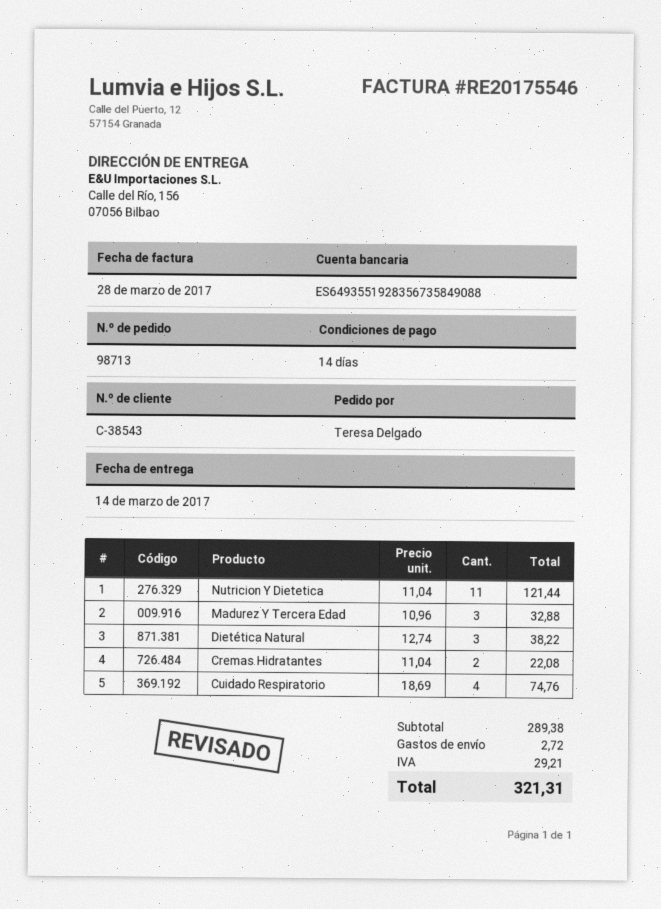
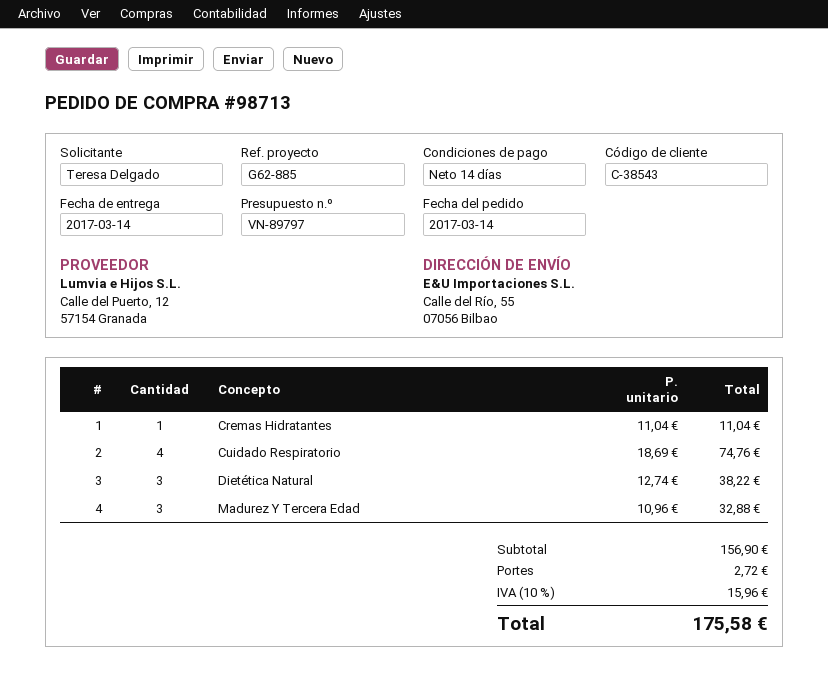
ship to: Calle del Río, 156, 07056 Bilbao -> Calle del Río, 55, 07056 Bilbao
Nutricion Y Dietetica: 11 x 11.04 = 121.44 -> none
Cremas Hidratantes: 2 x 11.04 = 22.08 -> 1 x 11.04 = 11.04
subtotal: 289.38 -> 156.90
tax: 29.21 -> 15.96
total: 321.31 -> 175.58

